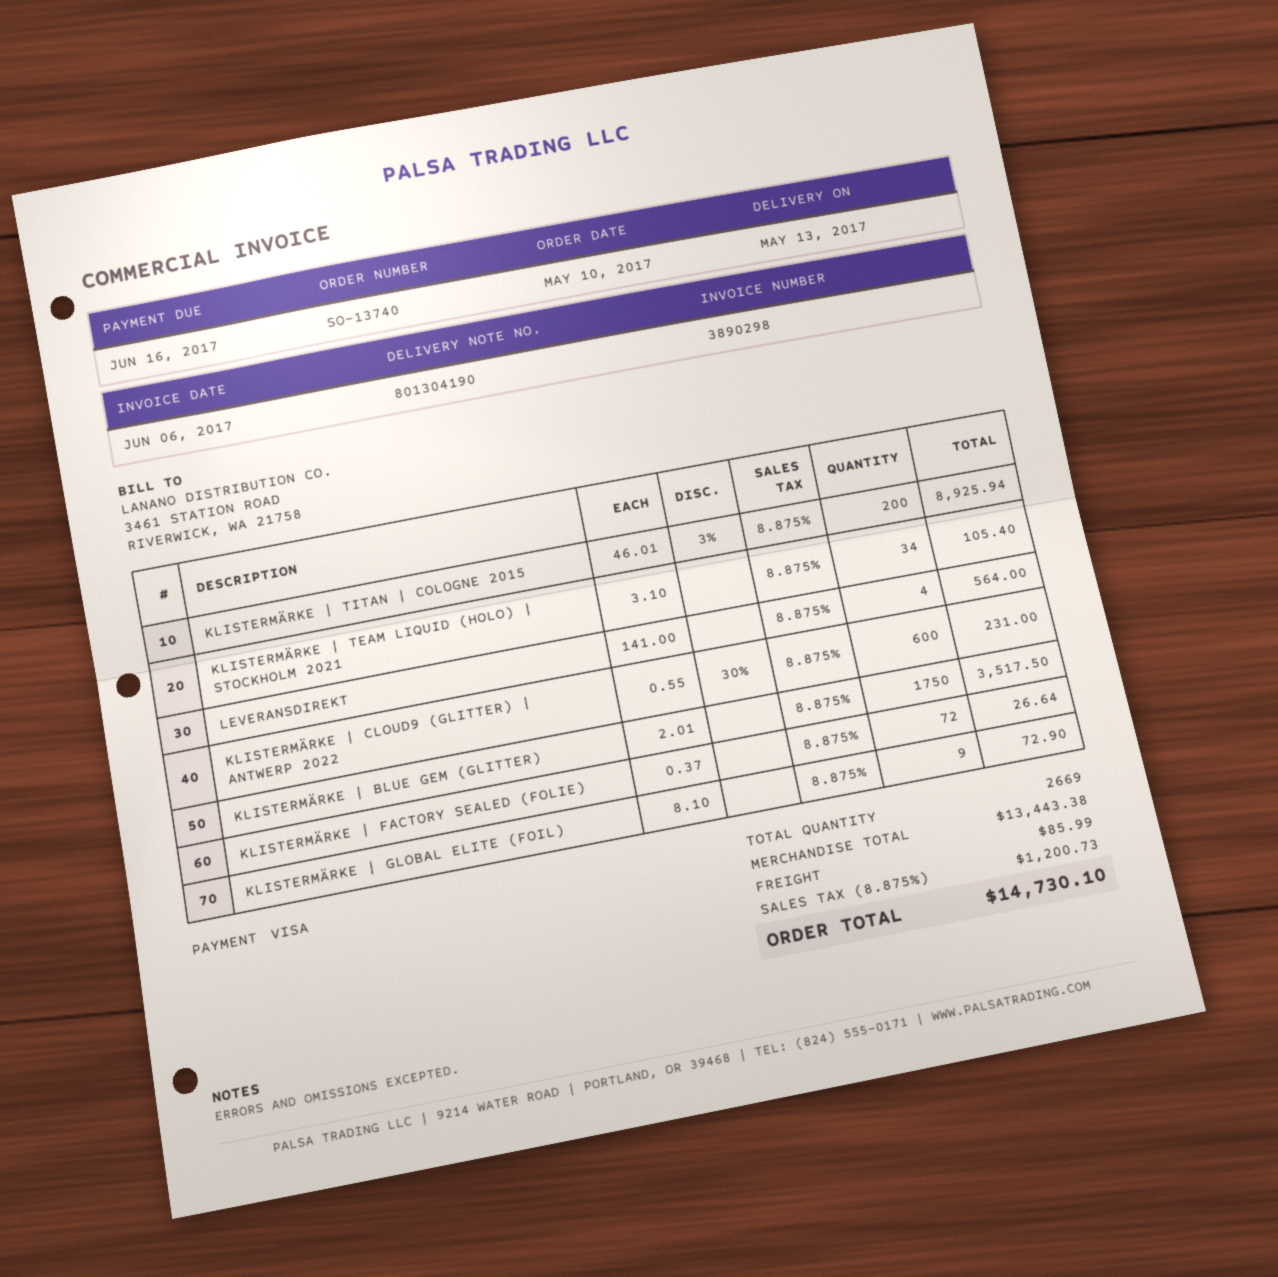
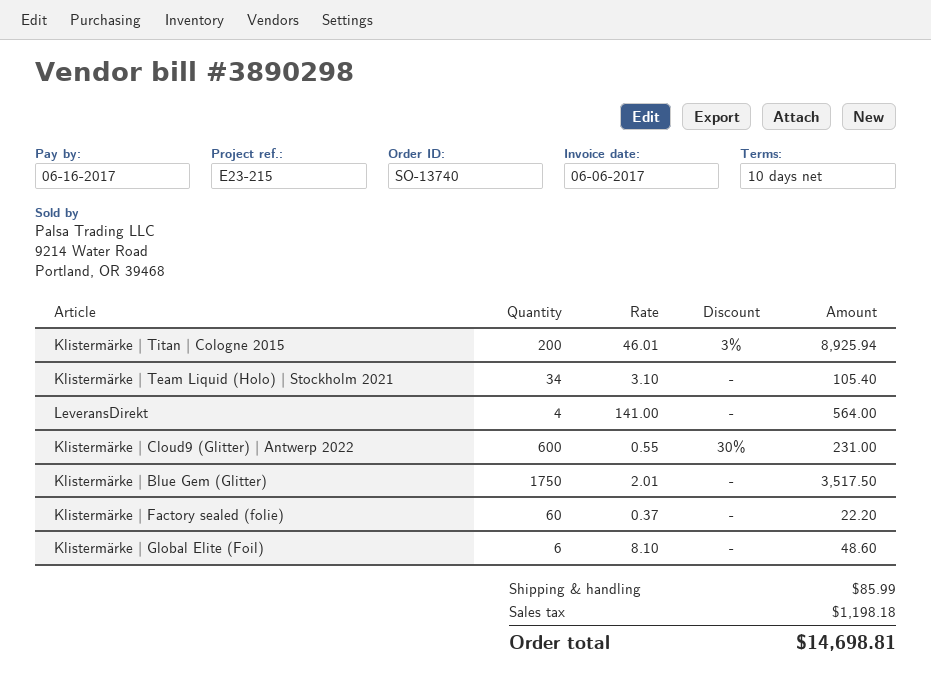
KLISTERMÄRKE | FACTORY SEALED (FOLIE): 72 x 0.37 = 26.64 -> 60 x 0.37 = 22.20
KLISTERMÄRKE | GLOBAL ELITE (FOIL): 9 x 8.10 = 72.90 -> 6 x 8.10 = 48.60
tax: 1200.73 -> 1198.18
total: 14730.10 -> 14698.81

